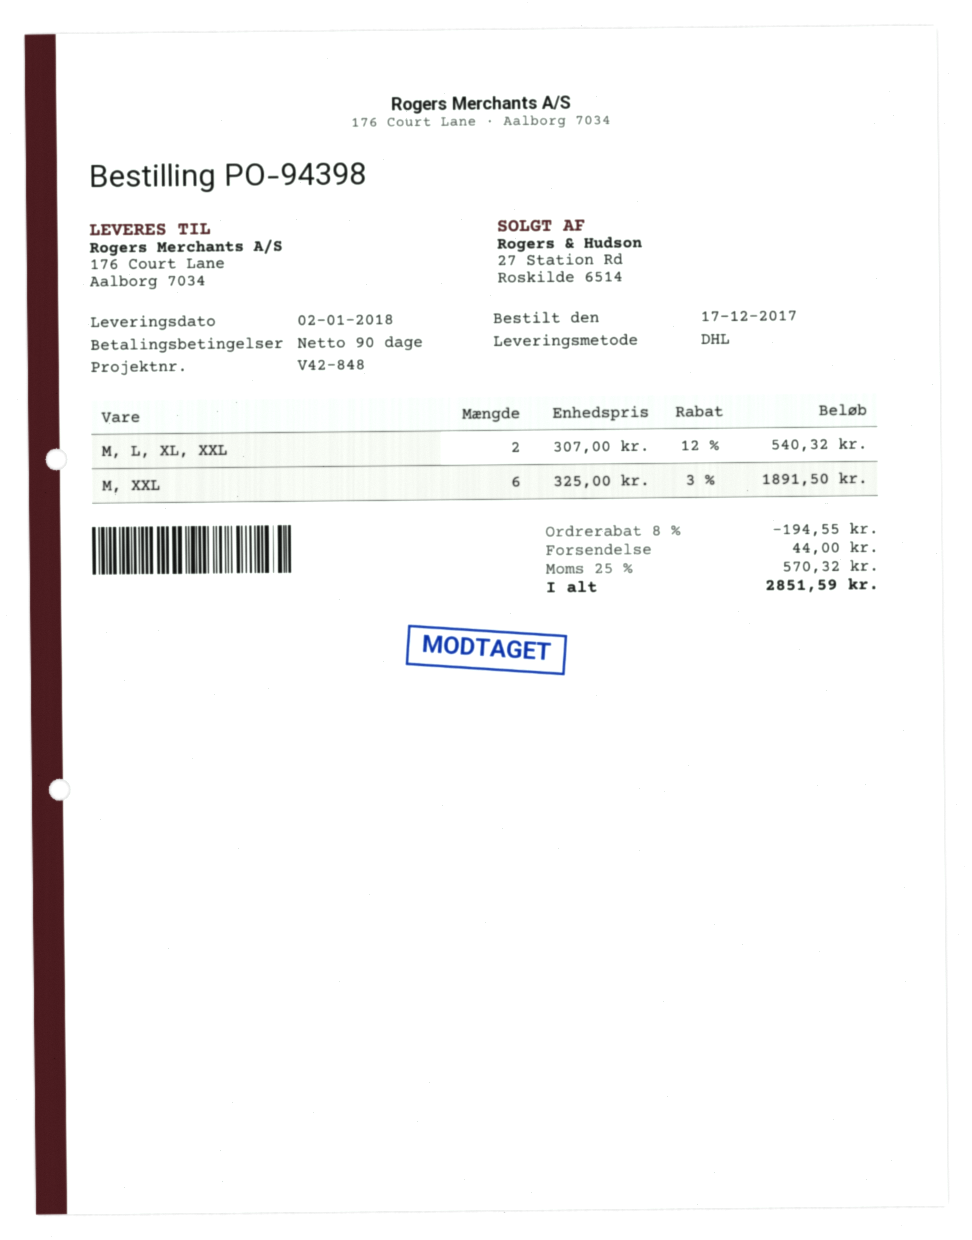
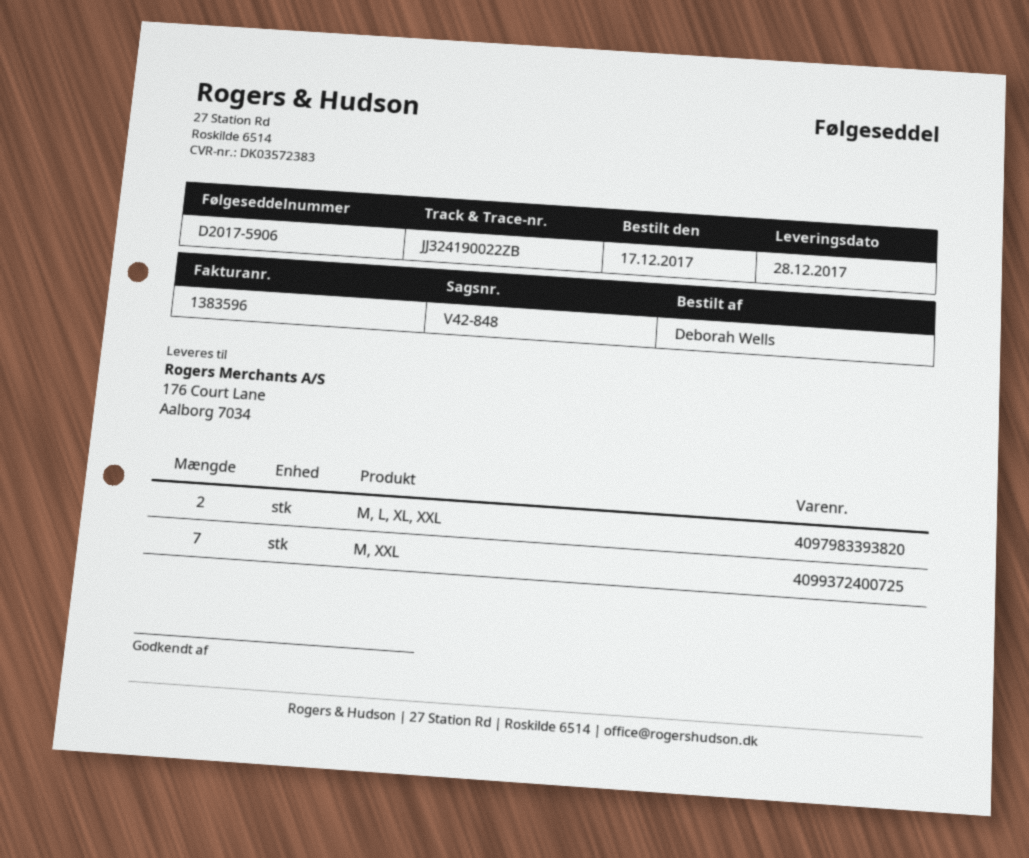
delivery date: 2018-01-02 -> 2017-12-28
M, XXL: 6 -> 7

